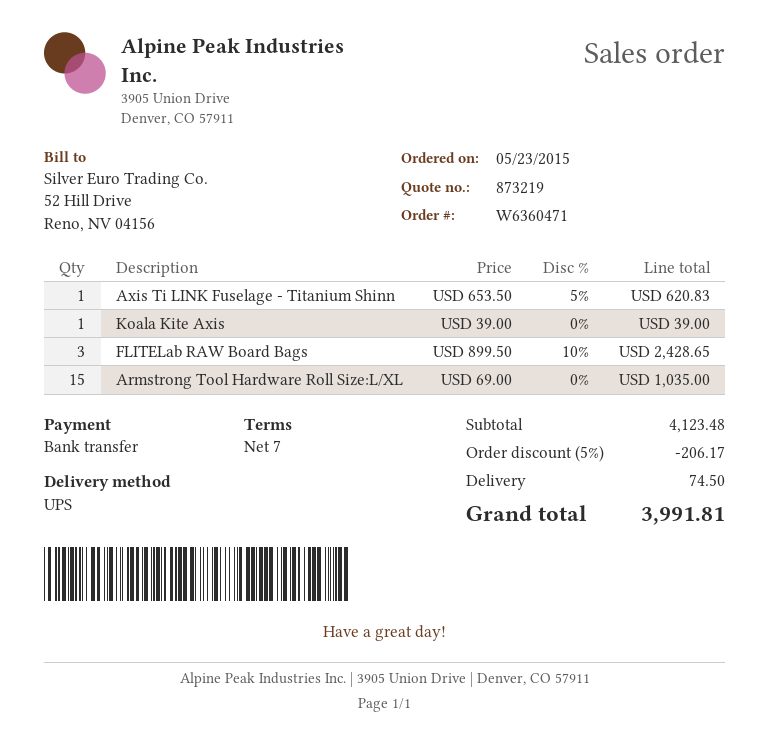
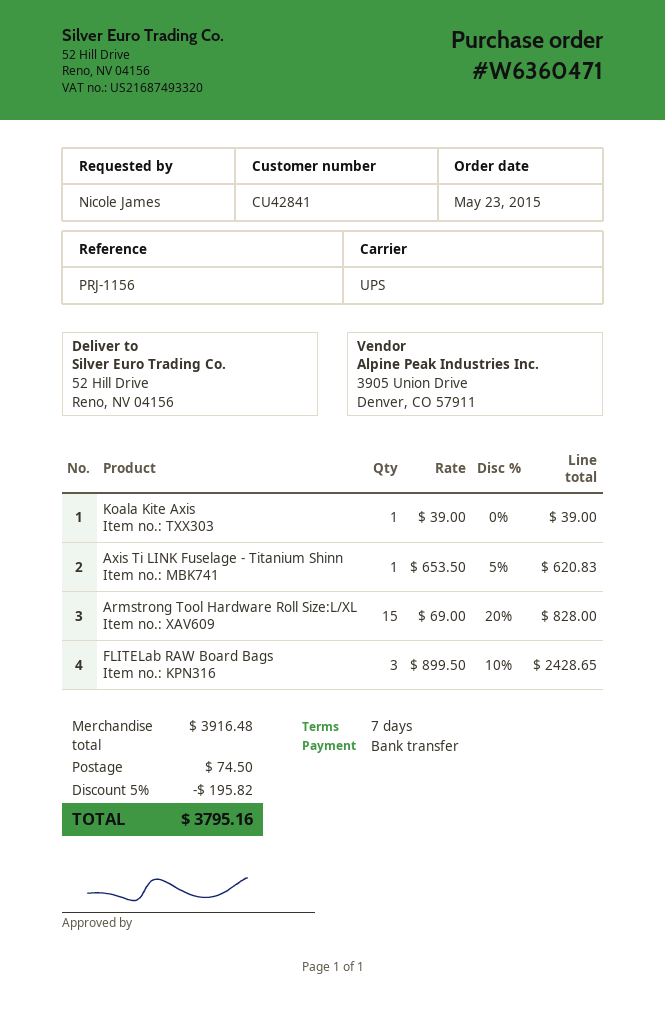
Armstrong Tool Hardware Roll Size:L/XL: 15 x 69.00 = 1035.00 -> 15 x 69.00 - 20% = 828.00
subtotal: 4123.48 -> 3916.48
discount: 5% = 206.17 -> 5% = 195.82
total: 3991.81 -> 3795.16

